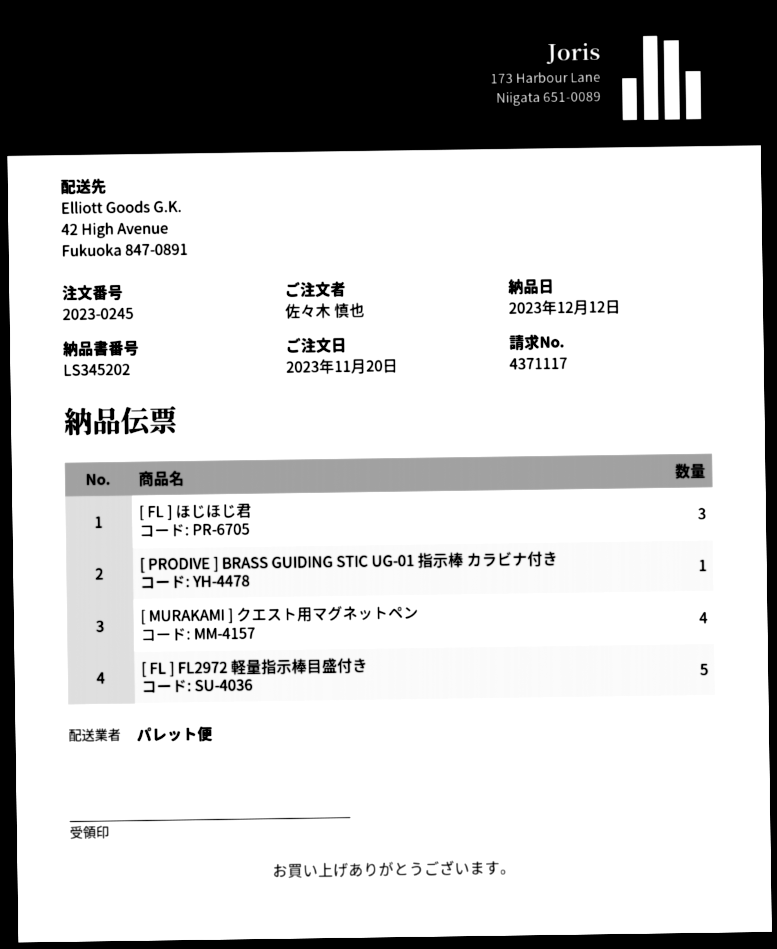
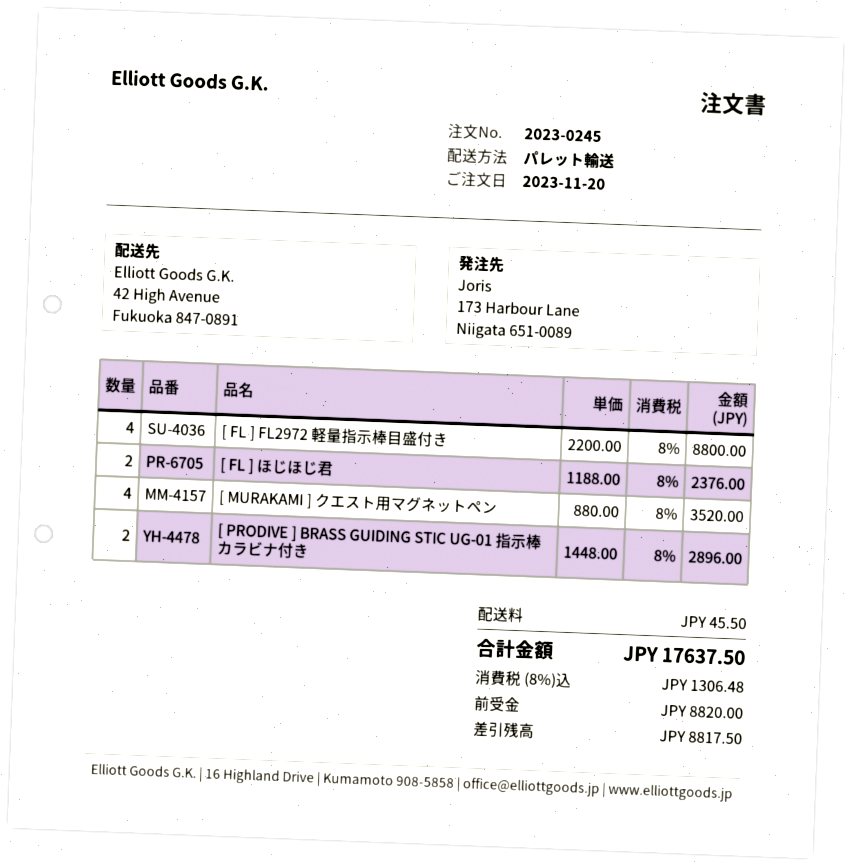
[ FL ] ほじほじ君: 3 -> 2
[ PRODIVE ] BRASS GUIDING STIC UG-01 指示棒 カラビナ付き: 1 -> 2
[ FL ] FL2972 軽量指示棒目盛付き: 5 -> 4

